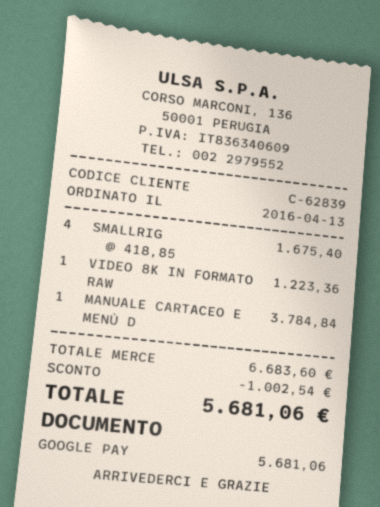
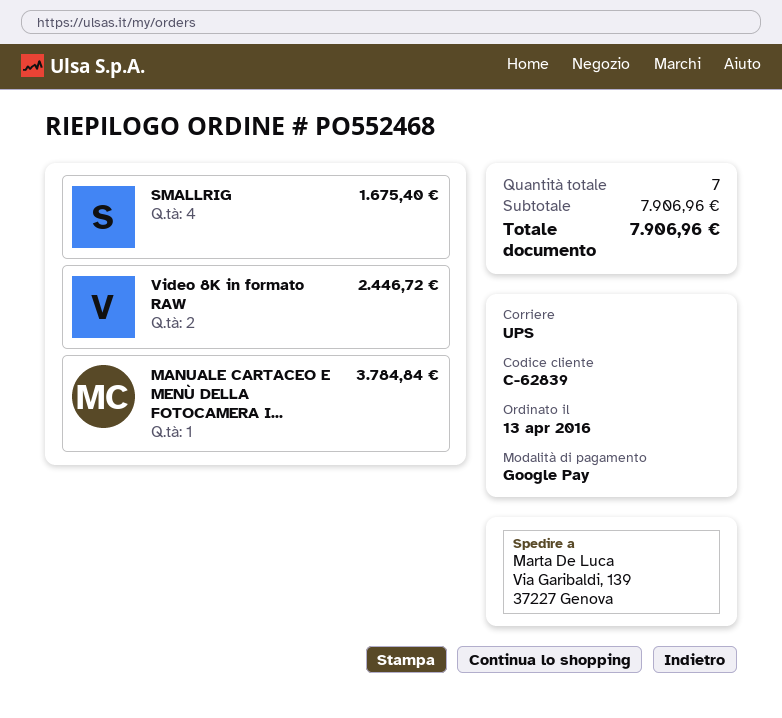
VIDEO 8K IN FORMATO RAW: 1 for 1223.36 -> 2 for 2446.72
subtotal: 6683.60 -> 7906.96
discount: 1002.54 -> none
total: 5681.06 -> 7906.96

